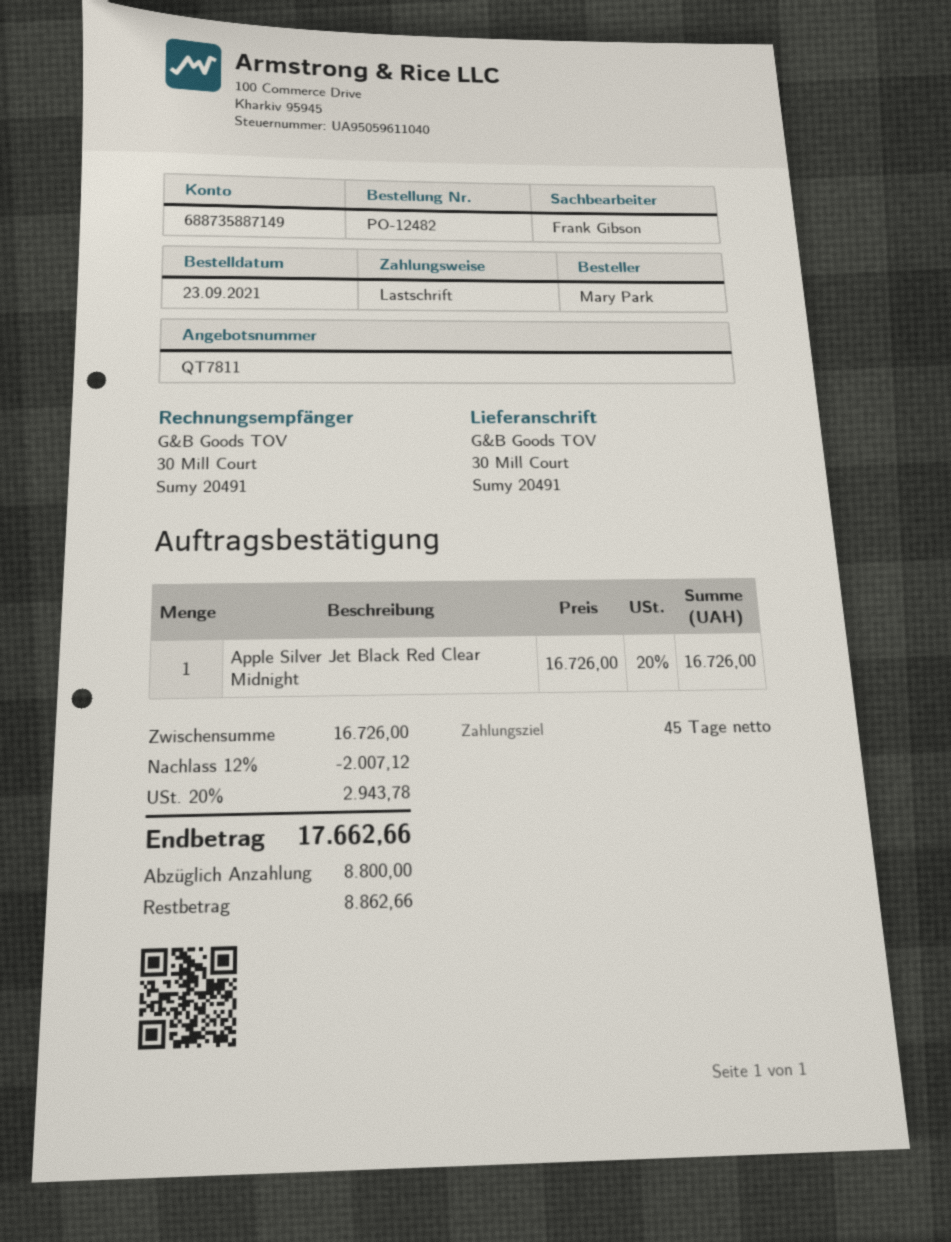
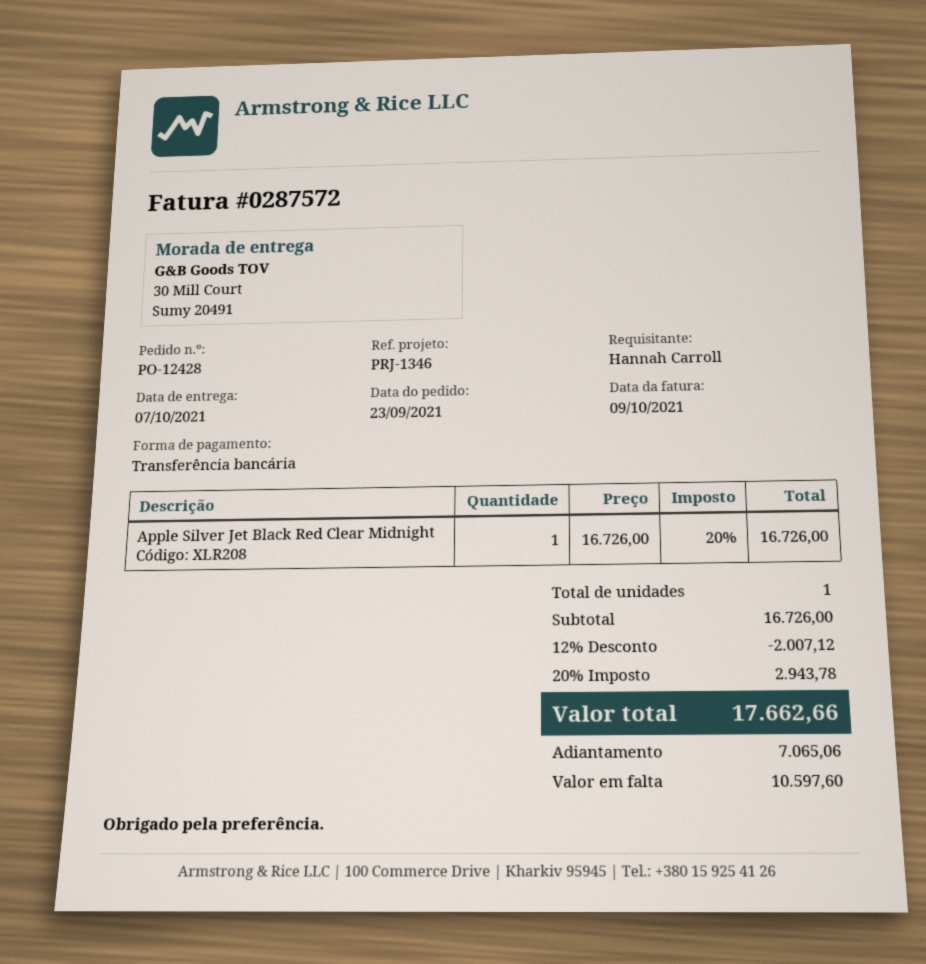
order number: PO-12482 -> PO-12428
ordered by: Mary Park -> Hannah Carroll
payment method: direct debit -> bank transfer
deposit: 8800.00 -> 7065.06
balance: 8862.66 -> 10597.60

